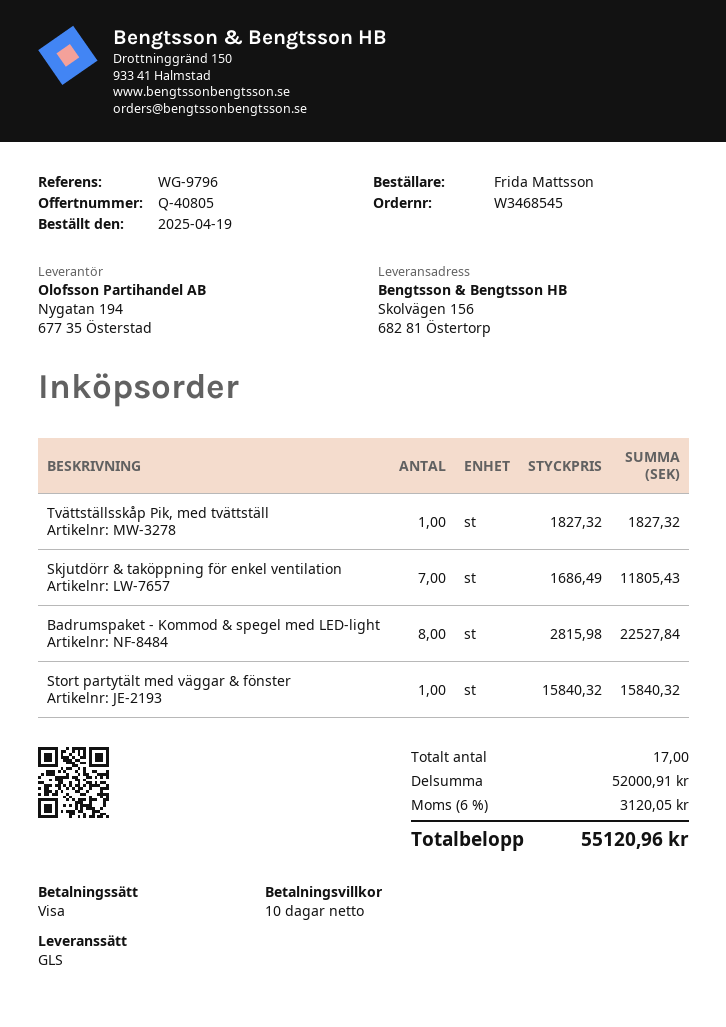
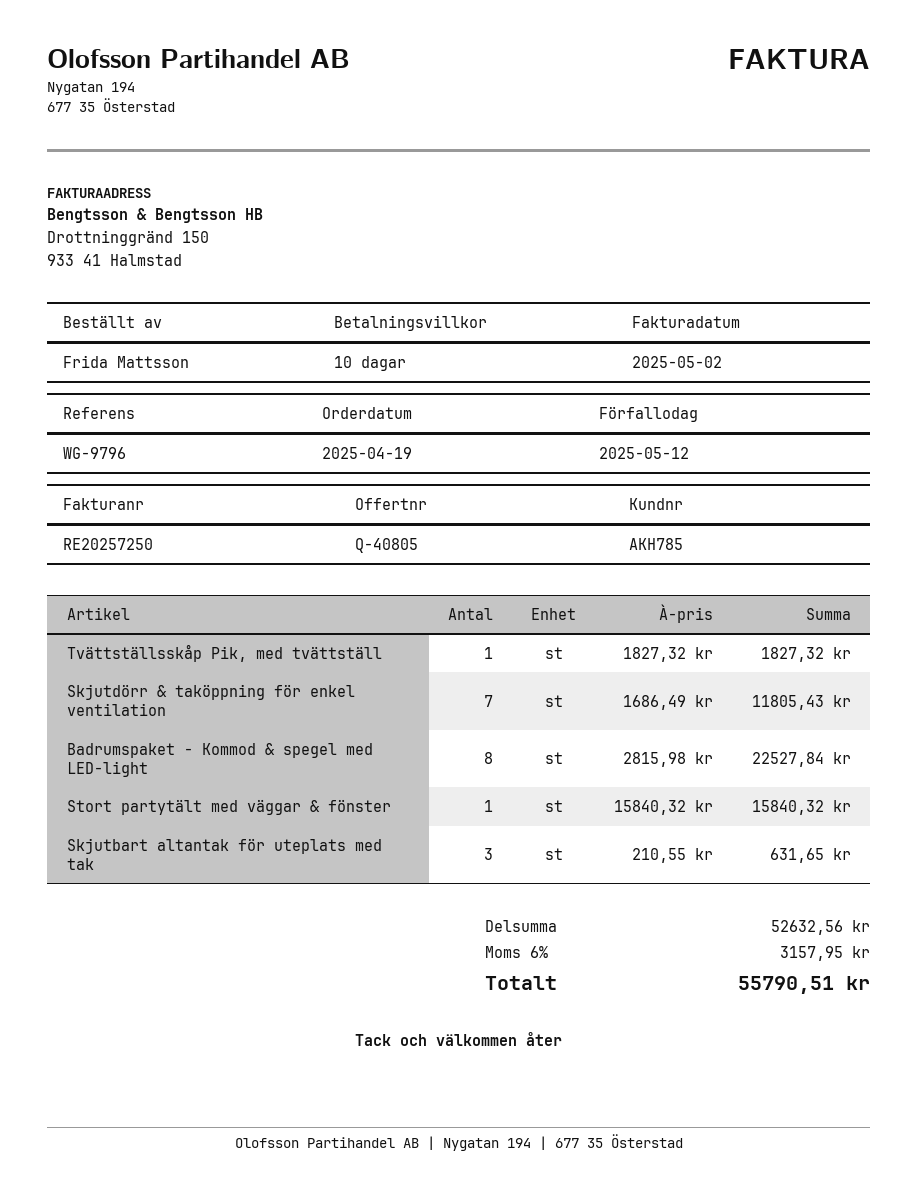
Skjutbart altantak för uteplats med tak: none -> 3 x 210.55 = 631.65
subtotal: 52000.91 -> 52632.56
tax: 6% = 3120.05 -> 6% = 3157.95
total: 55120.96 -> 55790.51

